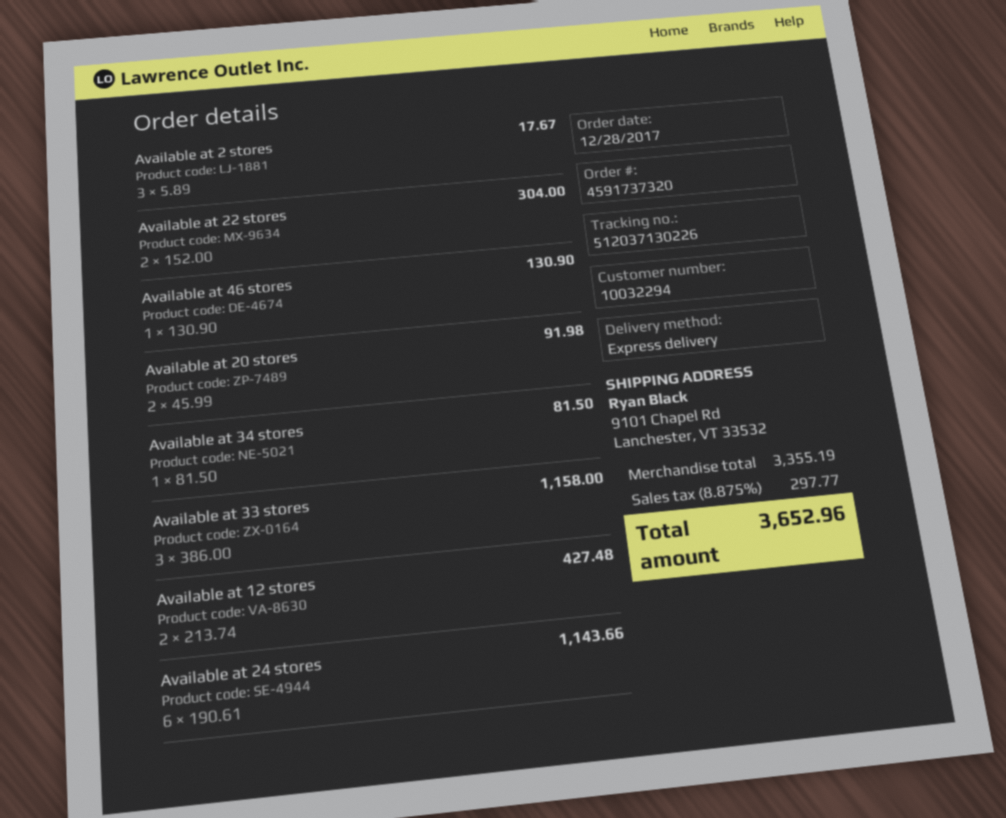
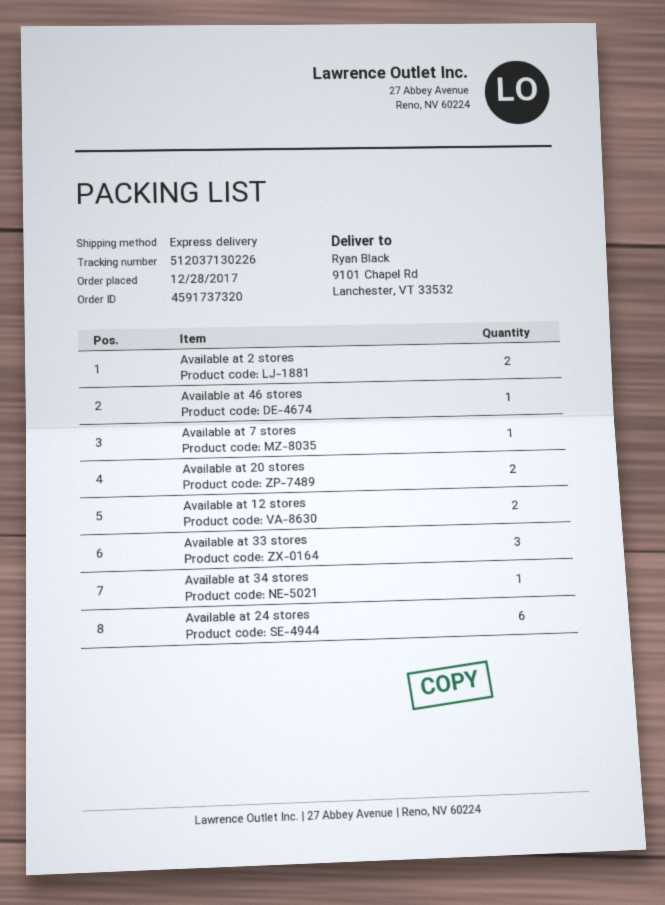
Available at 2 stores: 3 -> 2
Available at 22 stores: 2 -> none
Available at 7 stores: none -> 1

